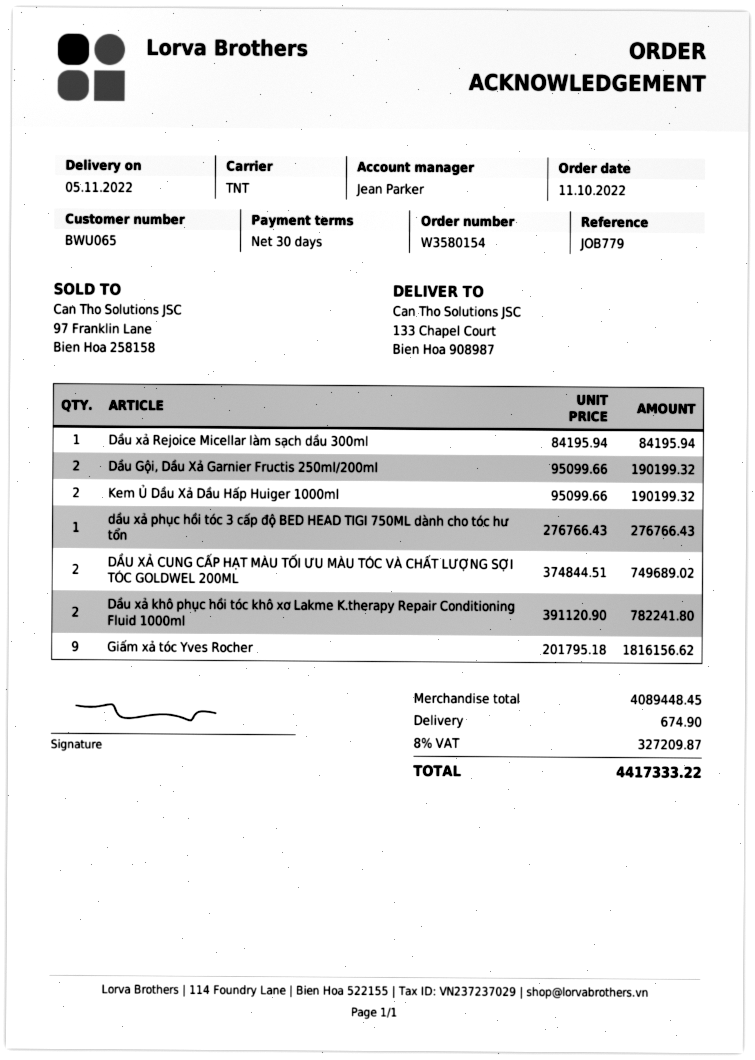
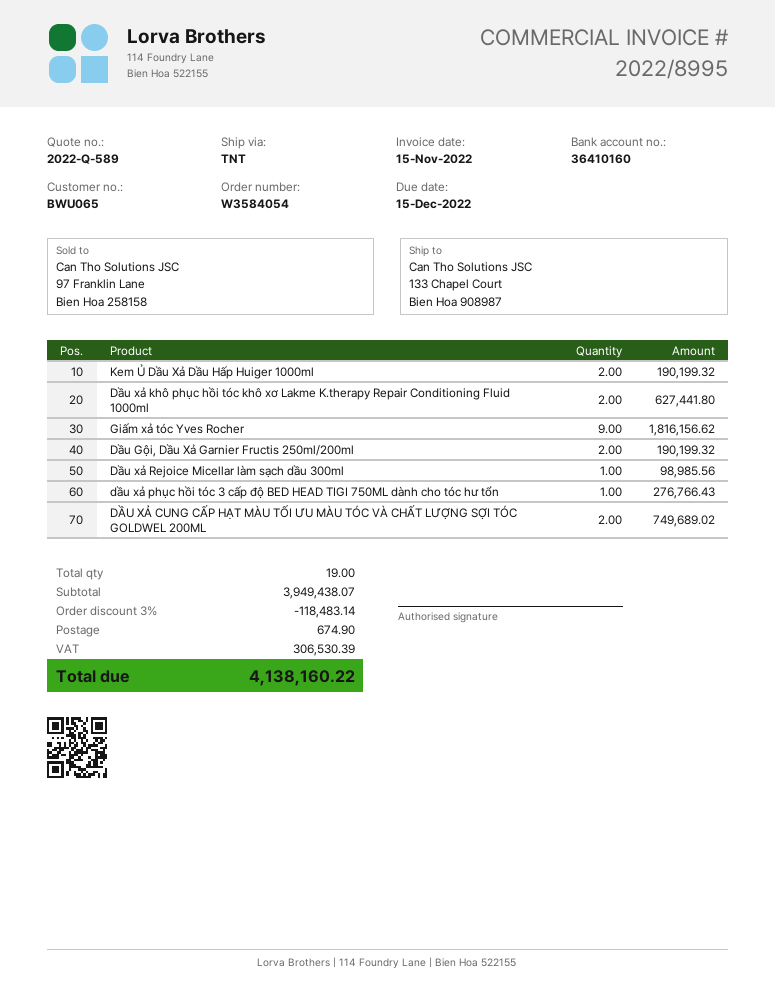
order number: W3580154 -> W3584054
Dầu xả Rejoice Micellar làm sạch dầu 300ml: 1 for 84195.94 -> 1 for 98985.56
Dầu xả khô phục hồi tóc khô xơ Lakme K.therapy Repair Conditioning Fluid 1000ml: 2 for 782241.80 -> 2 for 627441.80
subtotal: 4089448.45 -> 3949438.07
discount: none -> 3% = 118483.14
tax: 327209.87 -> 306530.39
total: 4417333.22 -> 4138160.22

